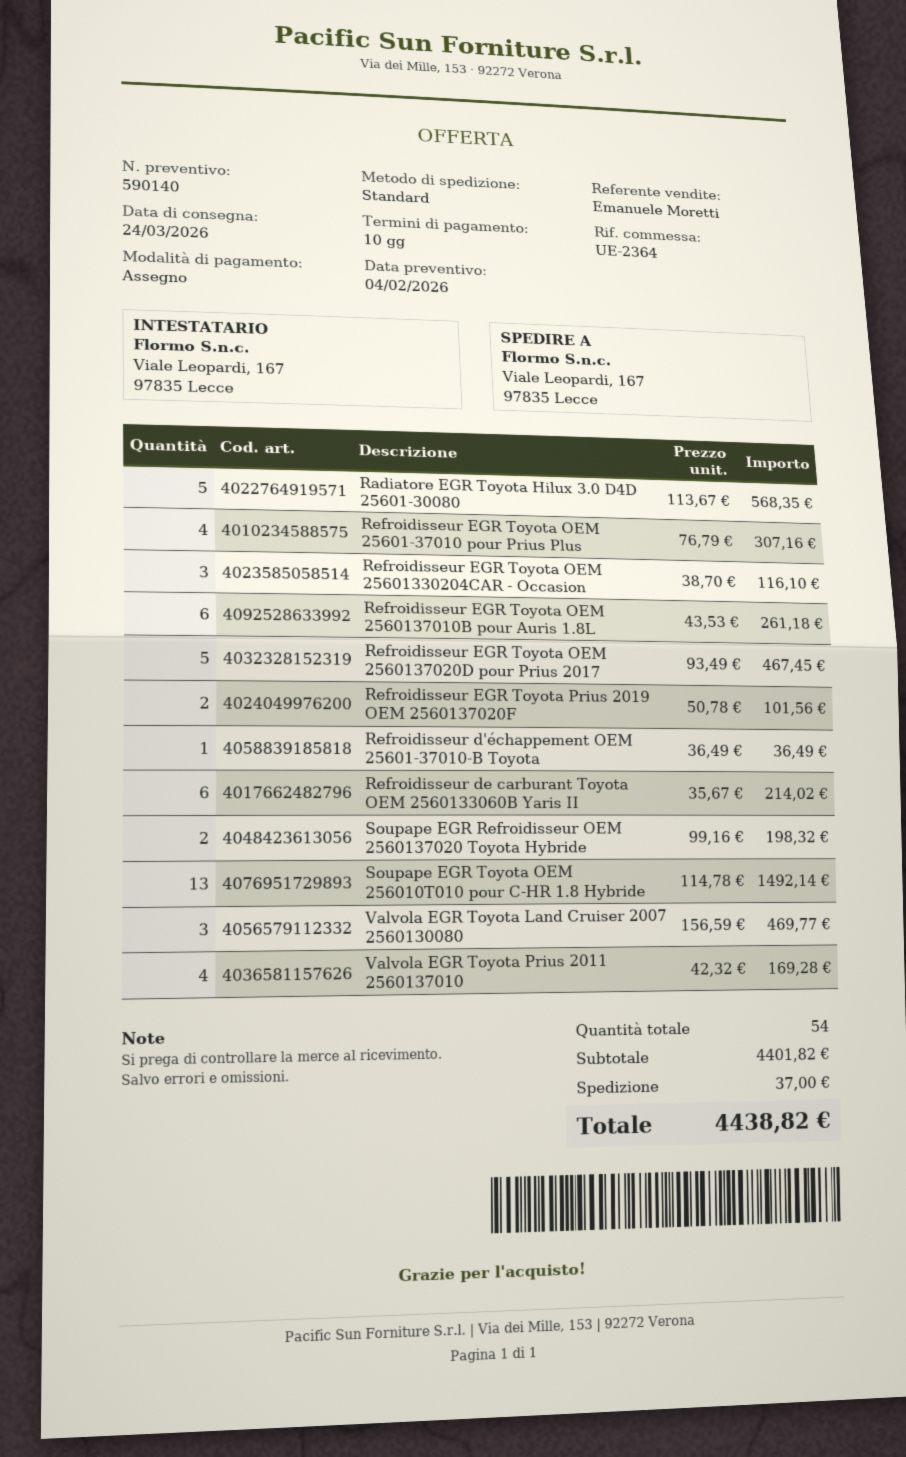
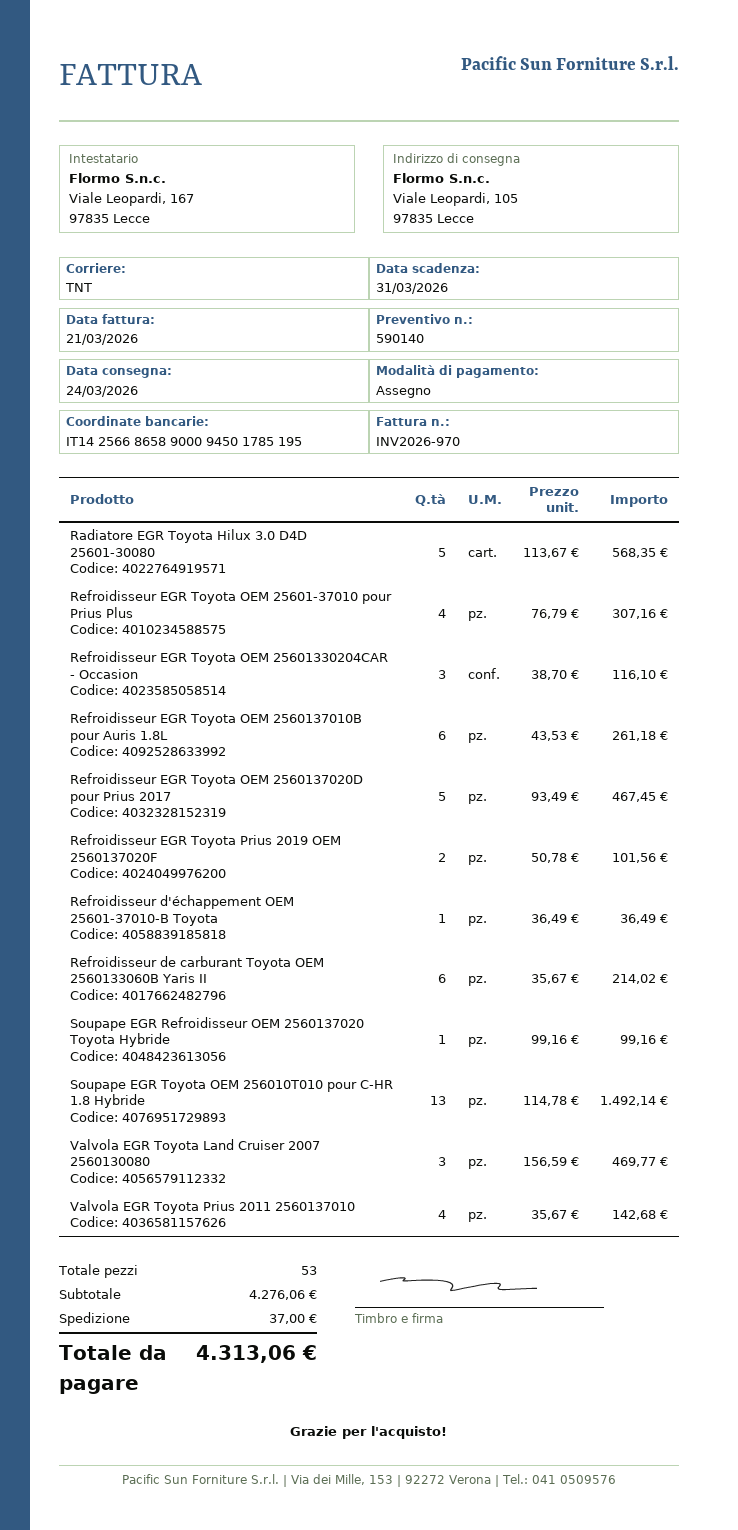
shipping method: standard -> TNT
ship to: Viale Leopardi, 167, 97835 Lecce -> Viale Leopardi, 105, 97835 Lecce
Soupape EGR Refroidisseur OEM 2560137020 Toyota Hybride: 2 x 99.16 = 198.32 -> 1 x 99.16 = 99.16
Valvola EGR Toyota Prius 2011 2560137010: 4 x 42.32 = 169.28 -> 4 x 35.67 = 142.68
total quantity: 54 -> 53
subtotal: 4401.82 -> 4276.06
total: 4438.82 -> 4313.06

